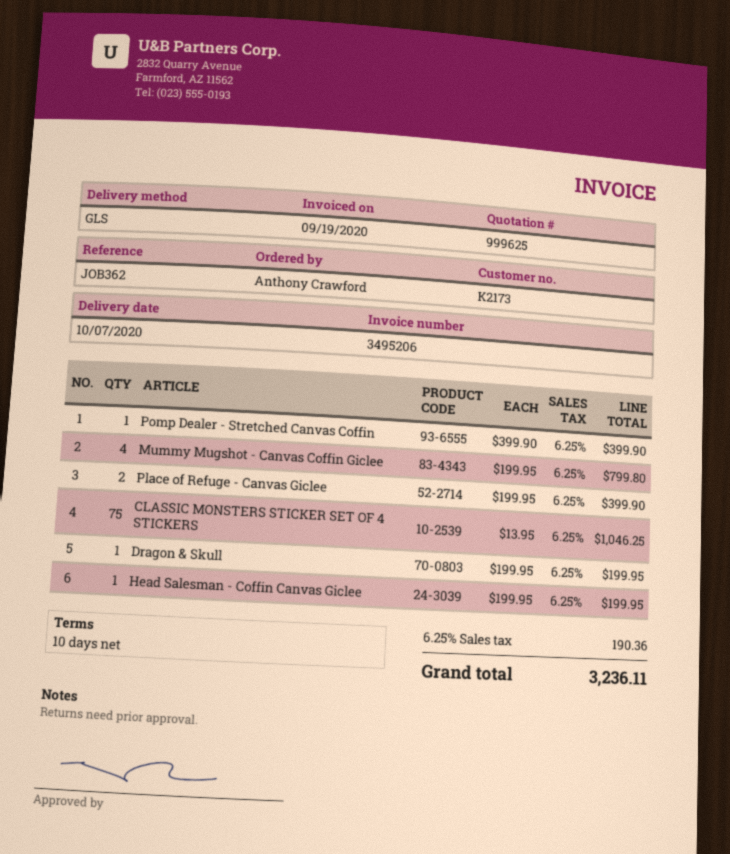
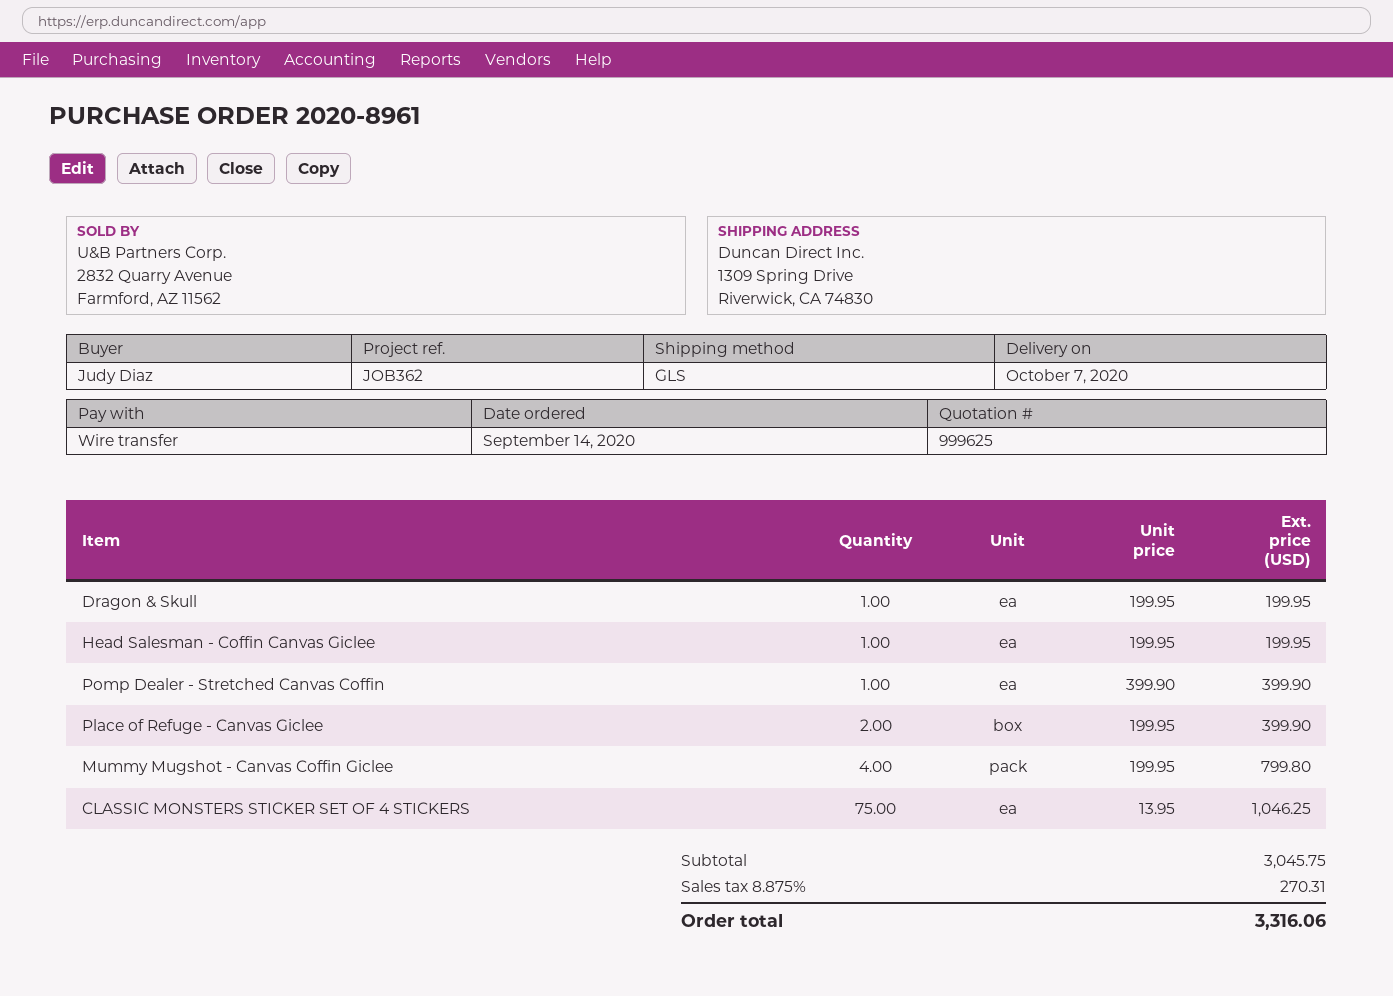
ordered by: Anthony Crawford -> Judy Diaz
tax: 6.25% = 190.36 -> 8.875% = 270.31
total: 3236.11 -> 3316.06

